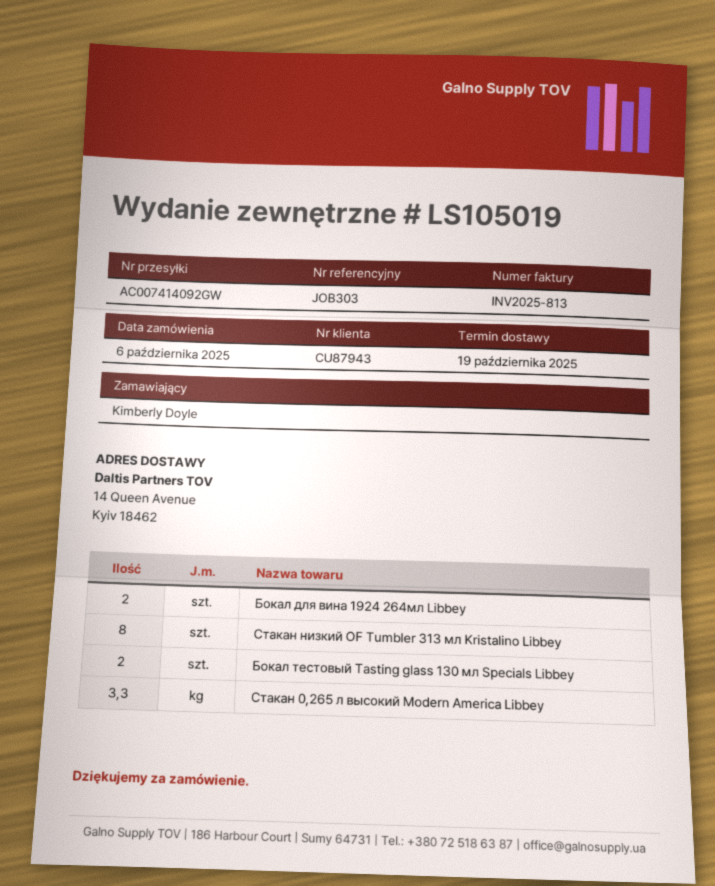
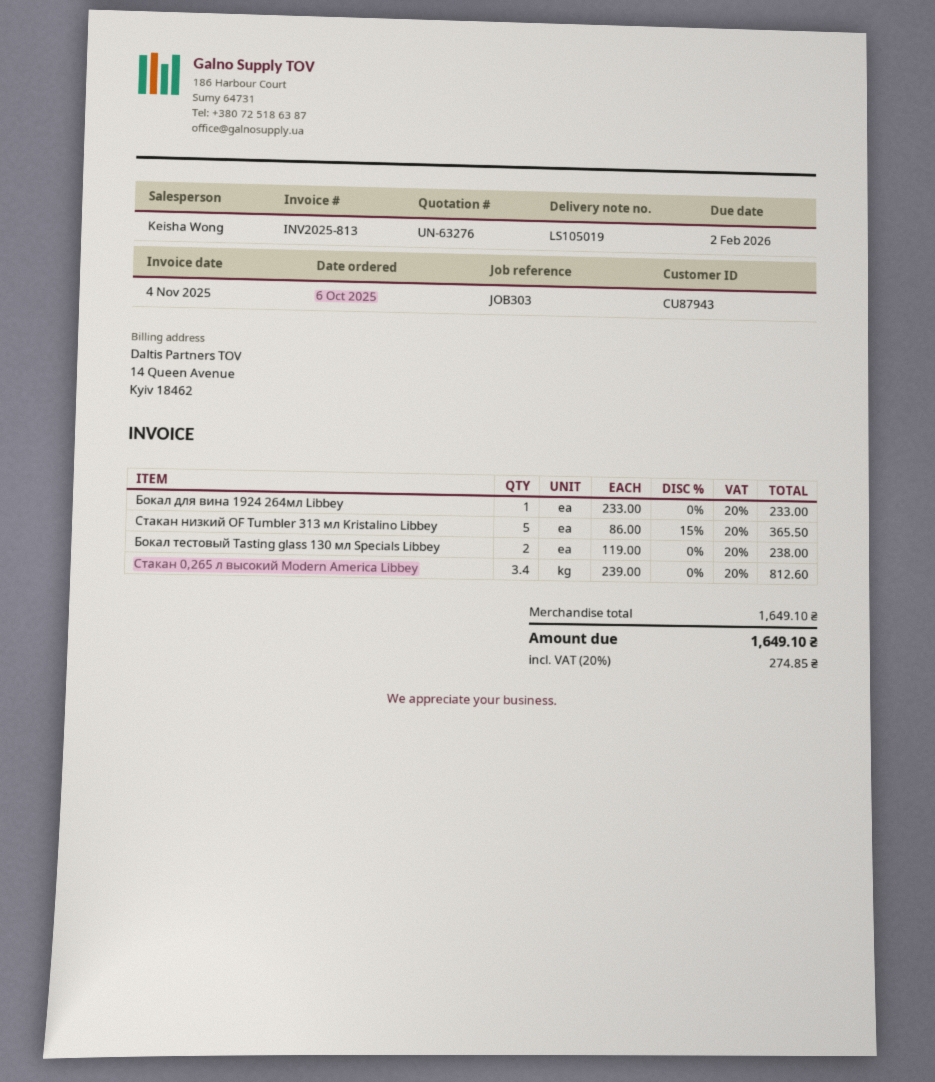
Бокал для вина 1924 264мл Libbey: 2 -> 1
Стакан низкий OF Tumbler 313 мл Kristalino Libbey: 8 -> 5
Стакан 0,265 л высокий Modern America Libbey: 3.3 -> 3.4

